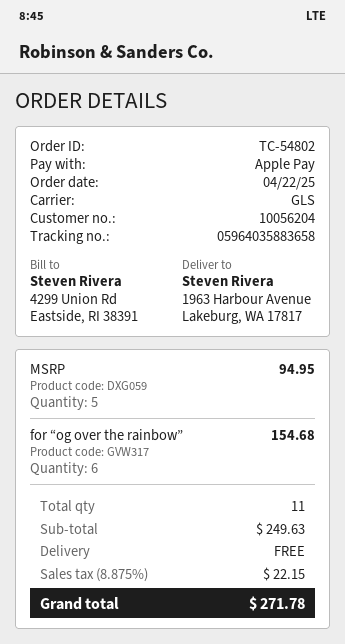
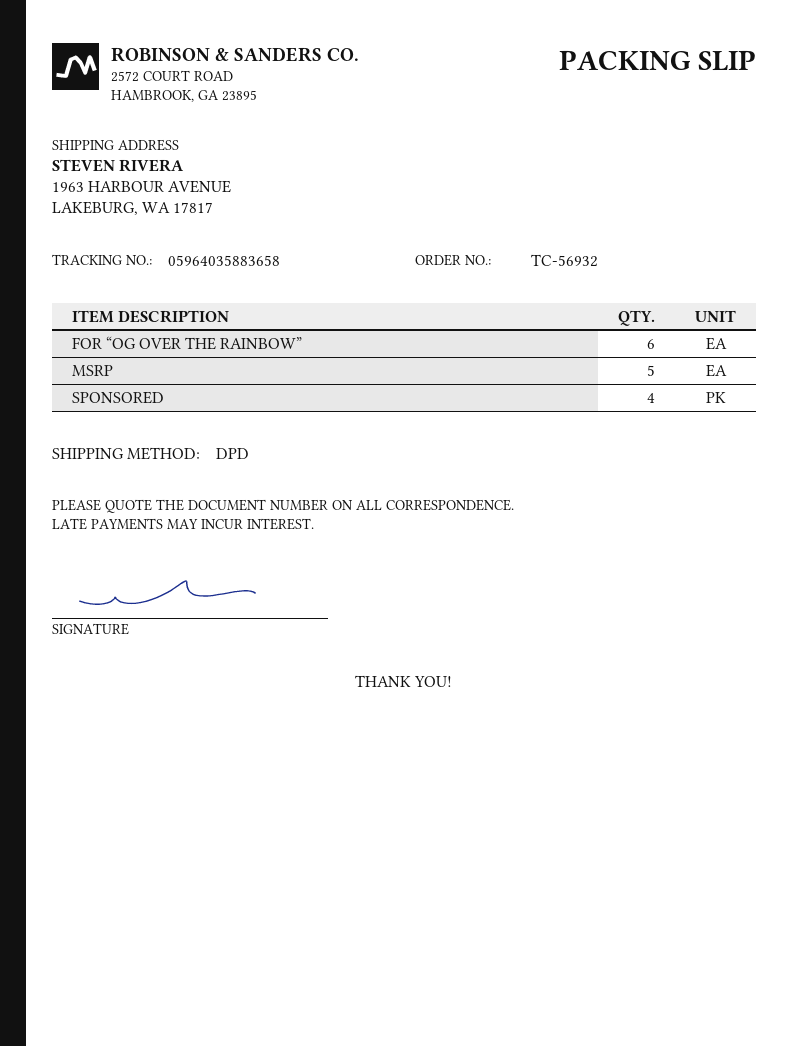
order number: TC-54802 -> TC-56932
shipping method: GLS -> DPD
SPONSORED: none -> 4

